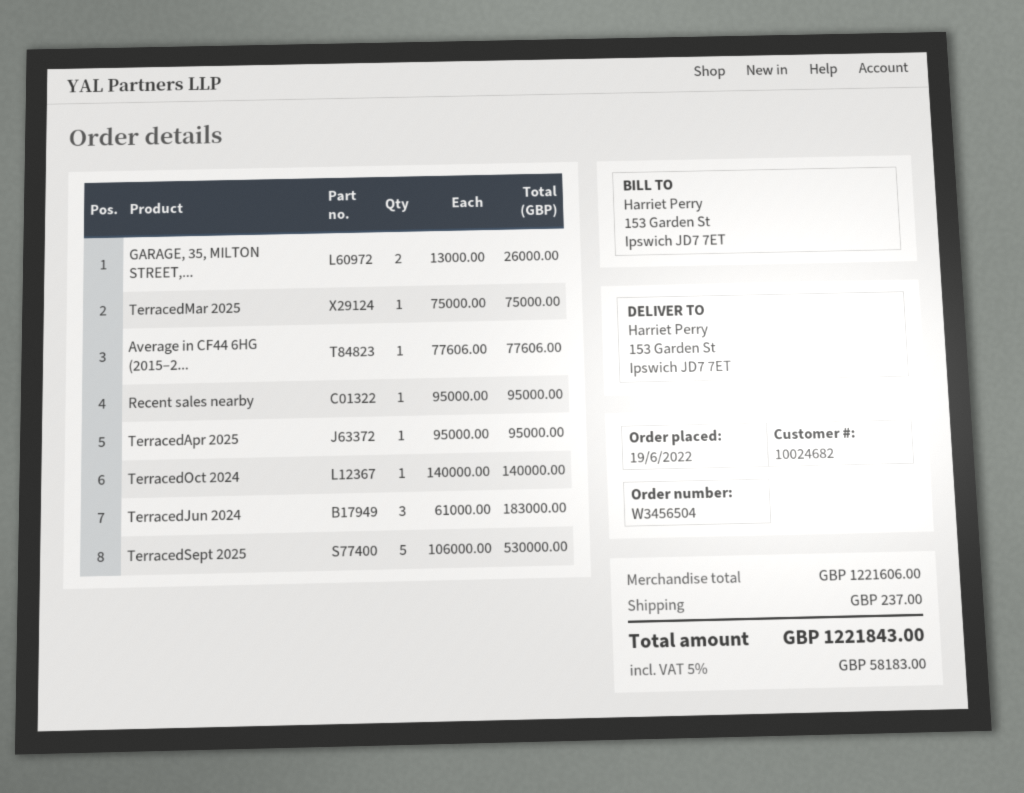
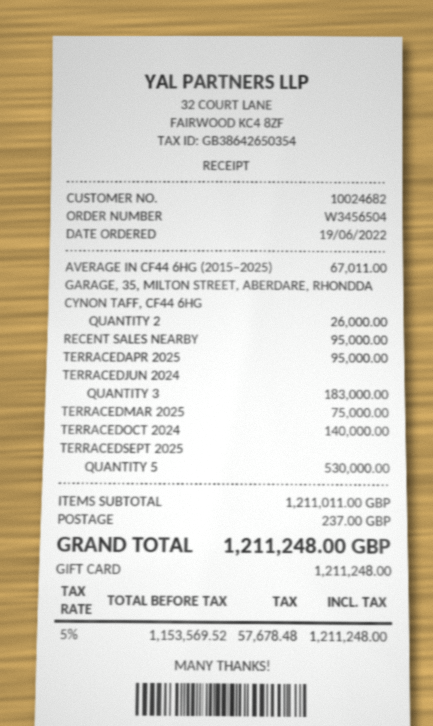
Average in CF44 6HG (2015–2...: 1 for 77606.00 -> 1 for 67011.00
subtotal: 1221606.00 -> 1211011.00
tax: 5% = 58183.00 -> 5% = 57678.48
total: 1221843.00 -> 1211248.00

